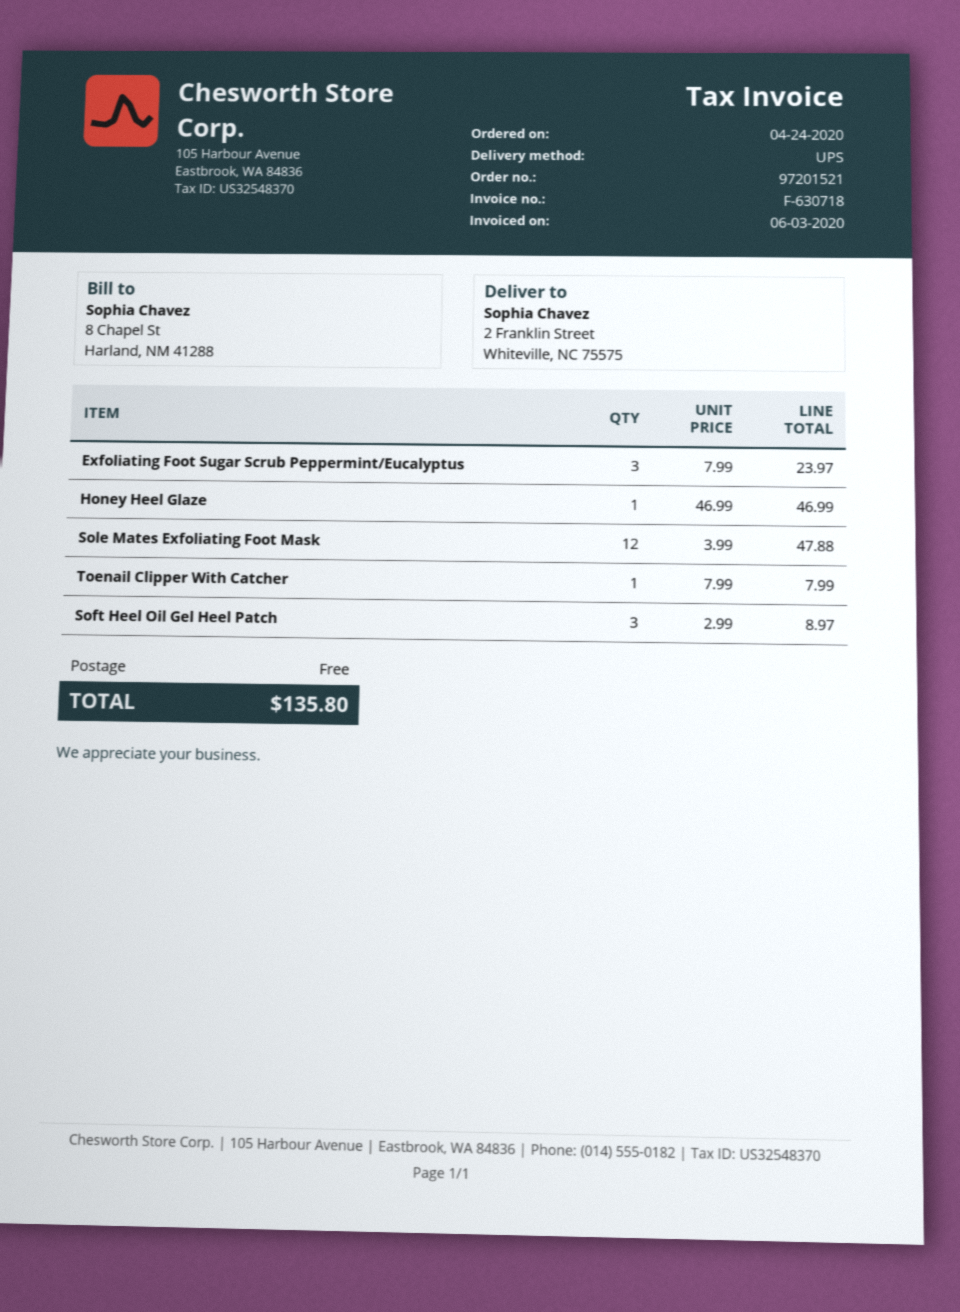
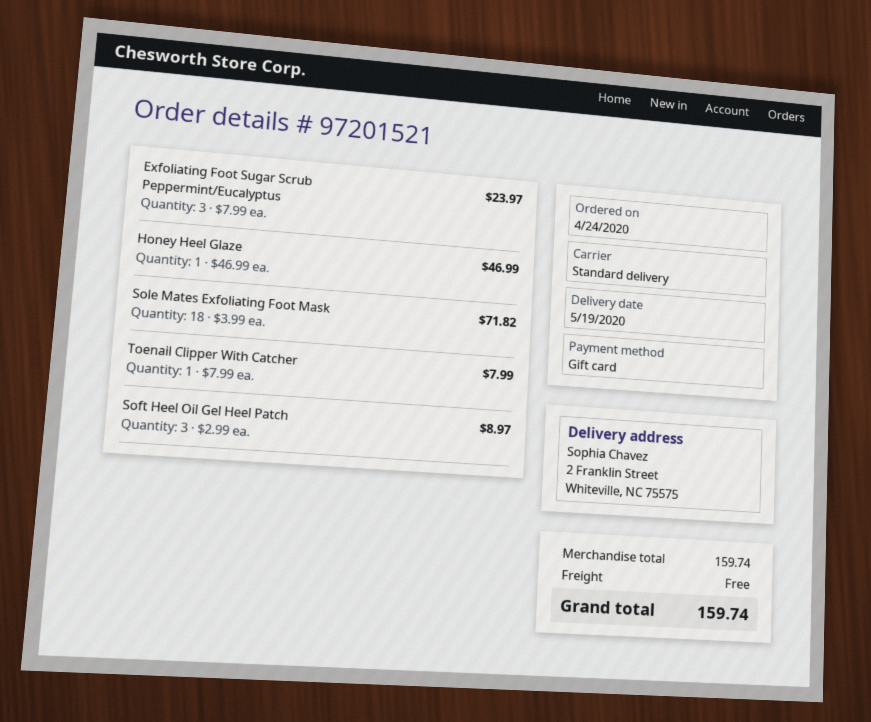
shipping method: UPS -> standard
Sole Mates Exfoliating Foot Mask: 12 x 3.99 = 47.88 -> 18 x 3.99 = 71.82
total: 135.80 -> 159.74

